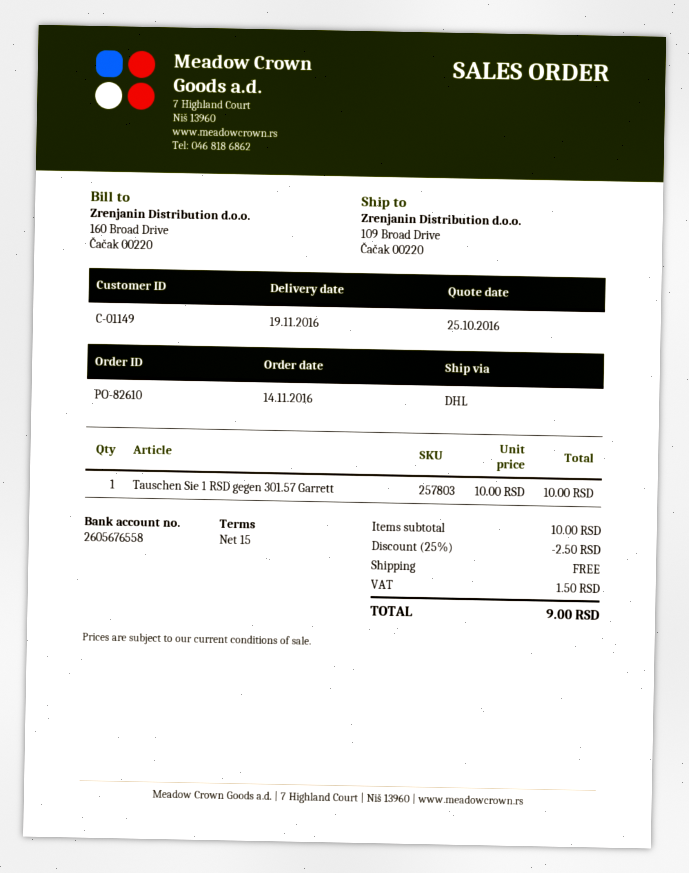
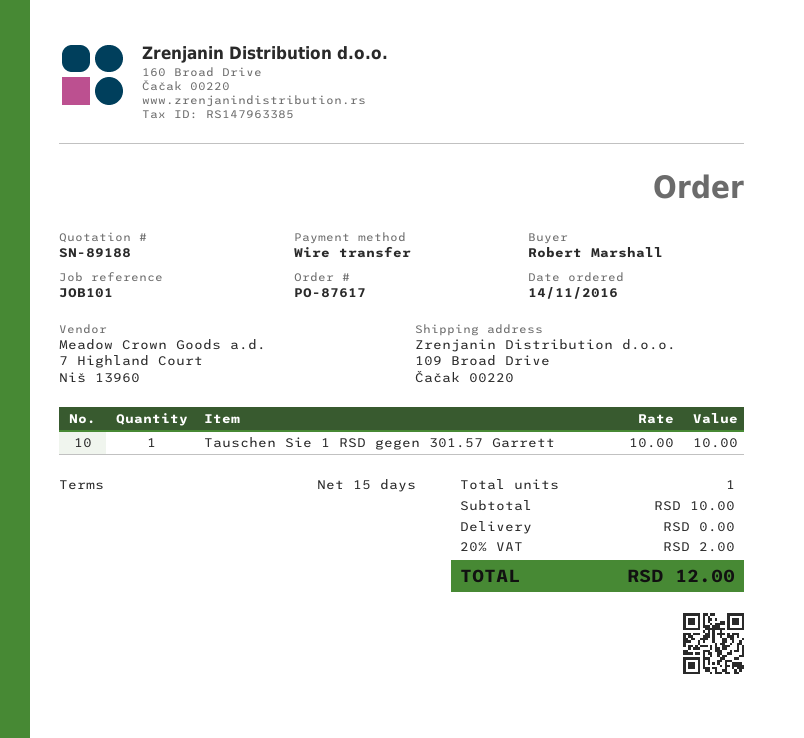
order number: PO-82610 -> PO-87617
discount: 25% = 2.50 -> none
tax: 1.50 -> 2.00
total: 9.00 -> 12.00

